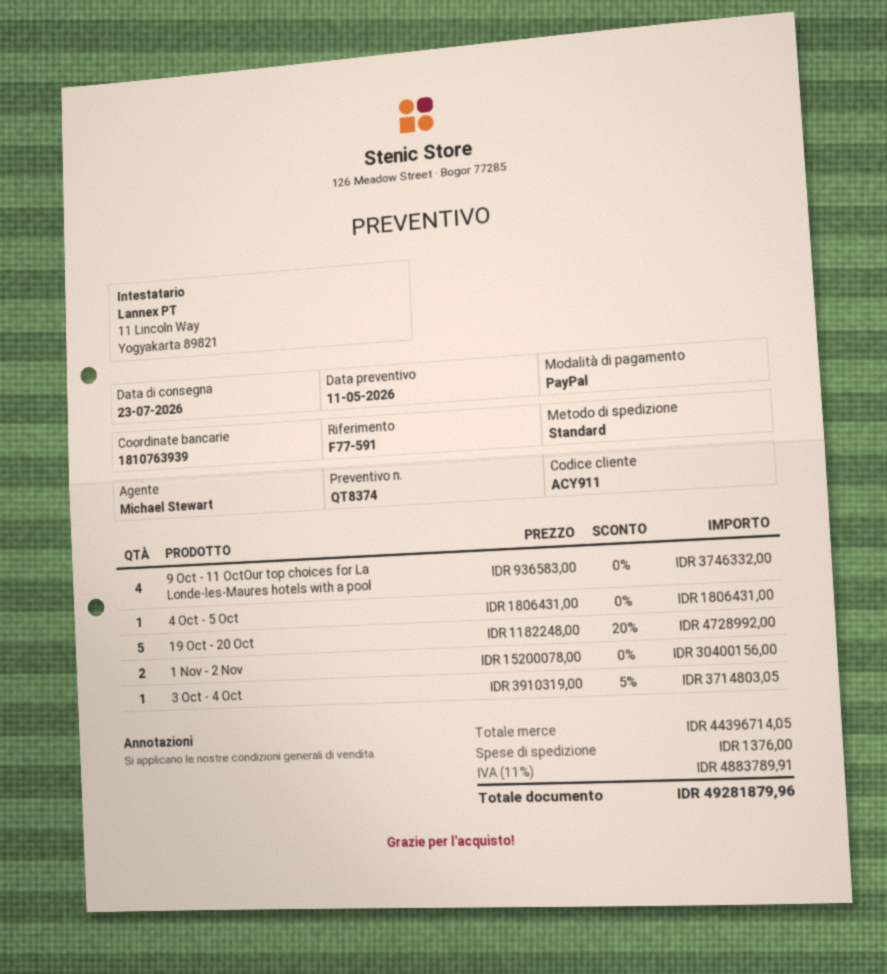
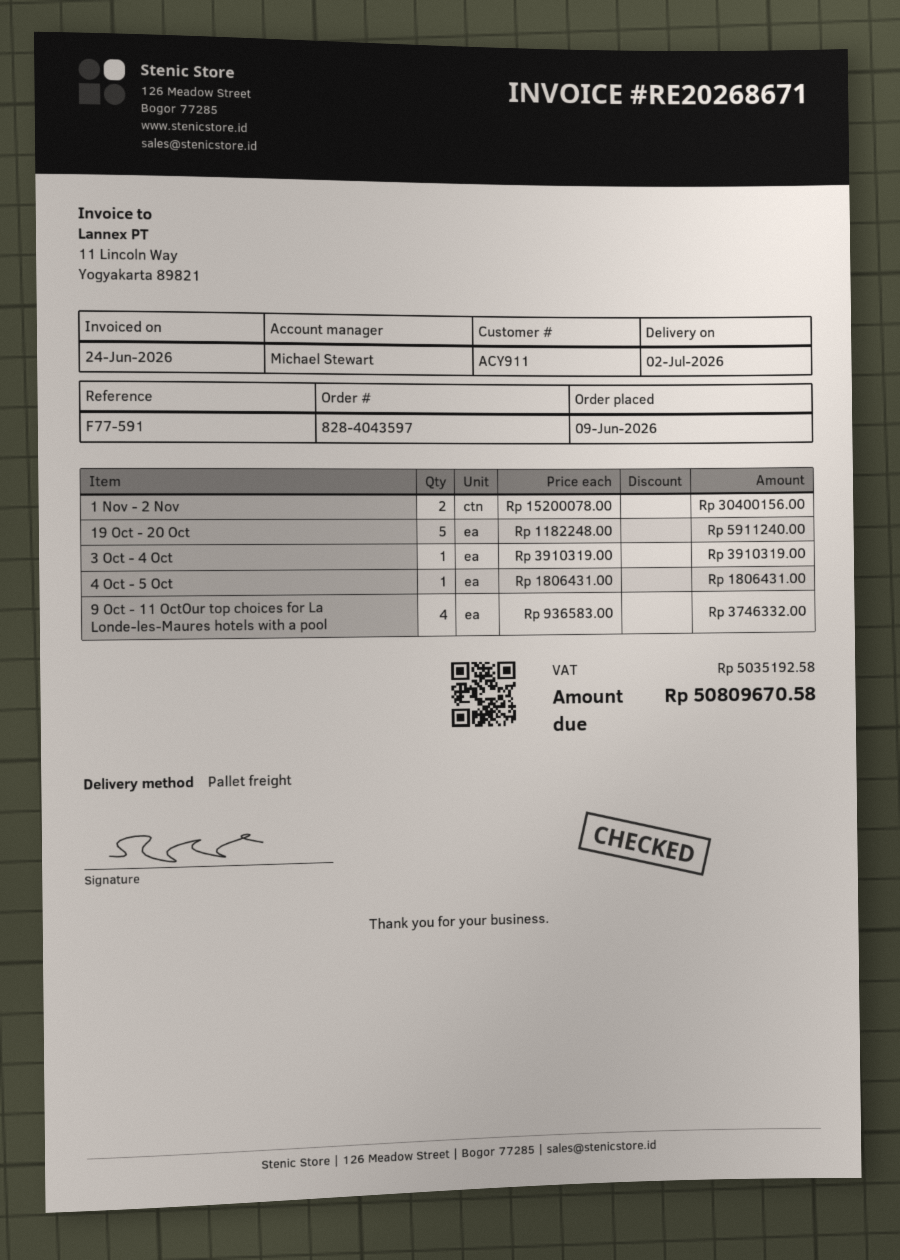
delivery date: 2026-07-23 -> 2026-07-02
shipping method: standard -> pallet freight
19 Oct - 20 Oct: 5 x 1182248.00 - 20% = 4728992.00 -> 5 x 1182248.00 = 5911240.00
3 Oct - 4 Oct: 1 x 3910319.00 - 5% = 3714803.05 -> 1 x 3910319.00 = 3910319.00
shipping: 1376.00 -> none
tax: 4883789.91 -> 5035192.58
total: 49281879.96 -> 50809670.58

